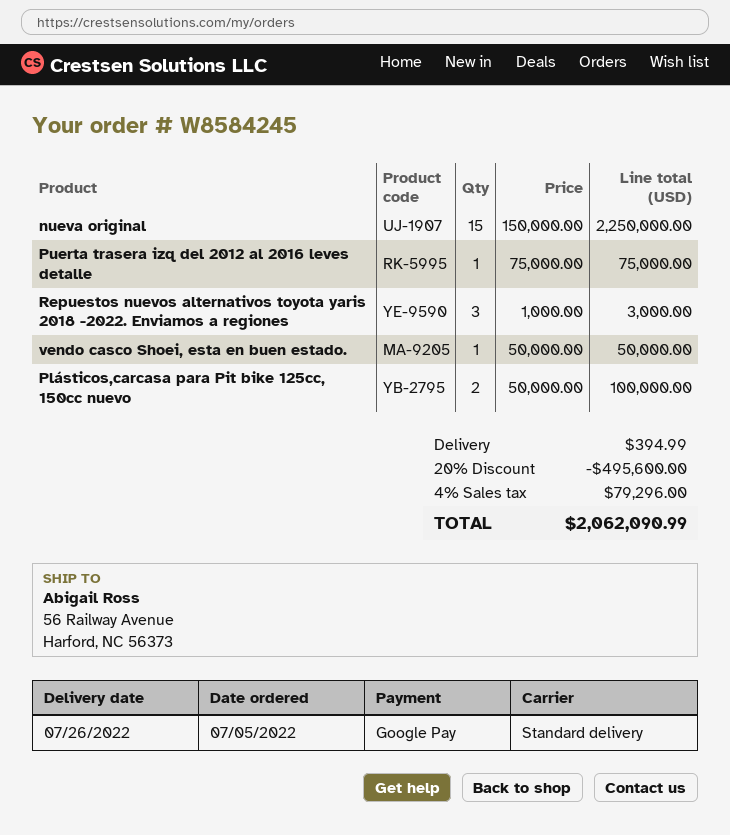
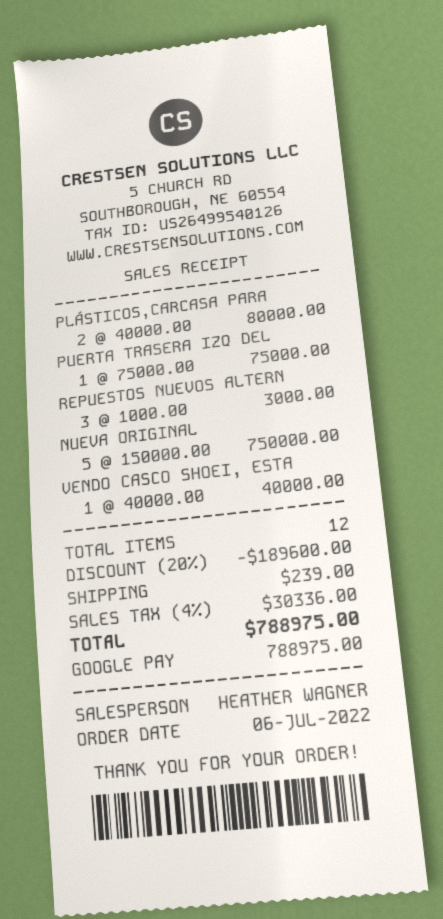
order date: 2022-07-05 -> 2022-07-06
nueva original: 15 x 150000.00 = 2250000.00 -> 5 x 150000.00 = 750000.00
vendo casco Shoei, esta en buen estado.: 1 x 50000.00 = 50000.00 -> 1 x 40000.00 = 40000.00
Plásticos,carcasa para Pit bike 125cc, 150cc nuevo: 2 x 50000.00 = 100000.00 -> 2 x 40000.00 = 80000.00
discount: 20% = 495600.00 -> 20% = 189600.00
shipping: 394.99 -> 239.00
tax: 4% = 79296.00 -> 4% = 30336.00
total: 2062090.99 -> 788975.00

